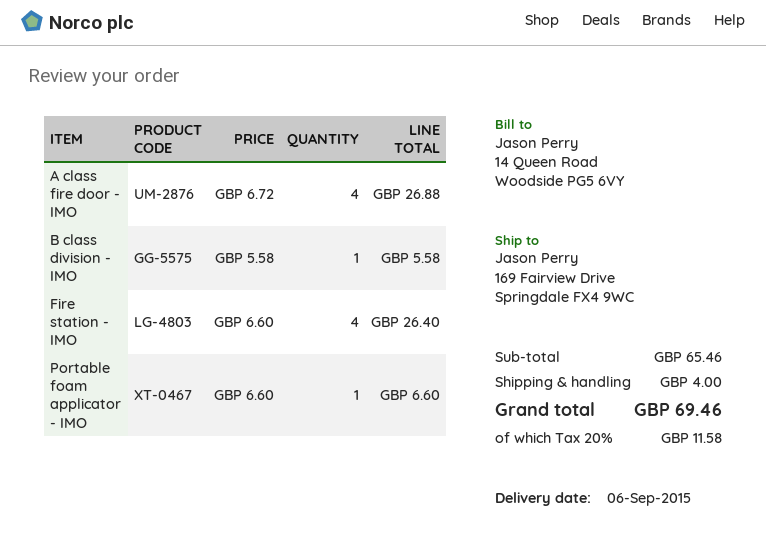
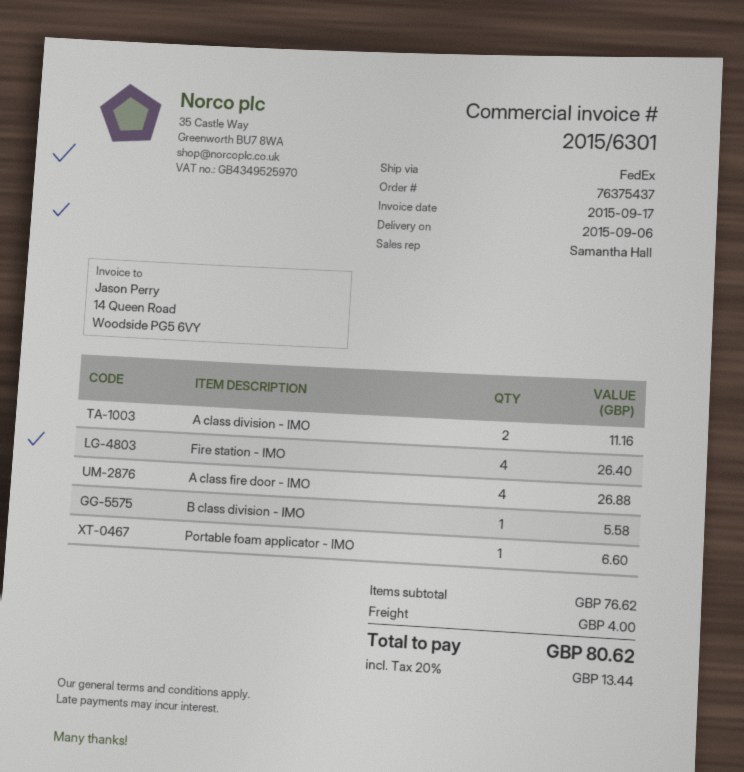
A class division - IMO: none -> 2 for 11.16
subtotal: 65.46 -> 76.62
tax: 20% = 11.58 -> 20% = 13.44
total: 69.46 -> 80.62

